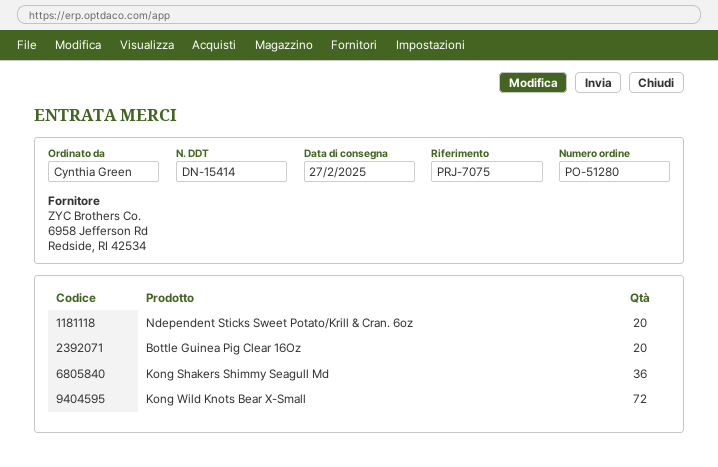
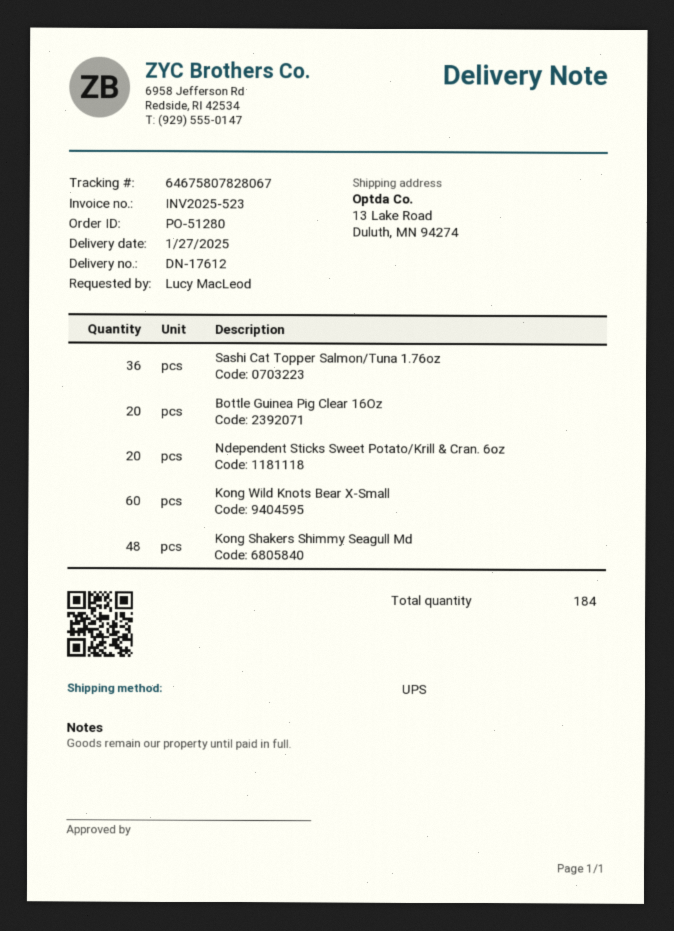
delivery note number: DN-15414 -> DN-17612
delivery date: 2025-02-27 -> 2025-01-27
ordered by: Cynthia Green -> Lucy MacLeod
Kong Shakers Shimmy Seagull Md: 36 -> 48
Kong Wild Knots Bear X-Small: 72 -> 60
Sashi Cat Topper Salmon/Tuna 1.76oz: none -> 36

